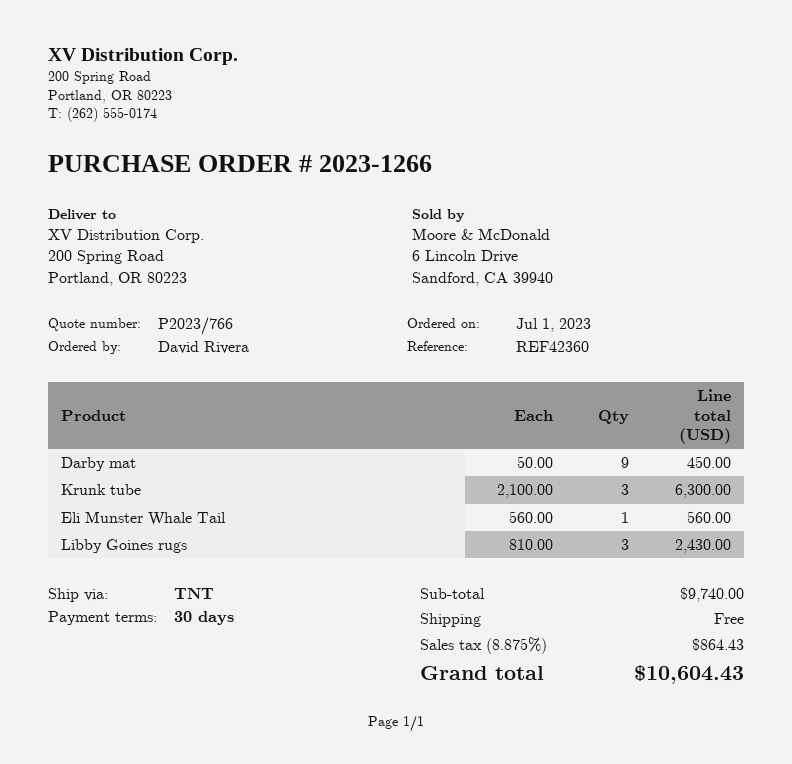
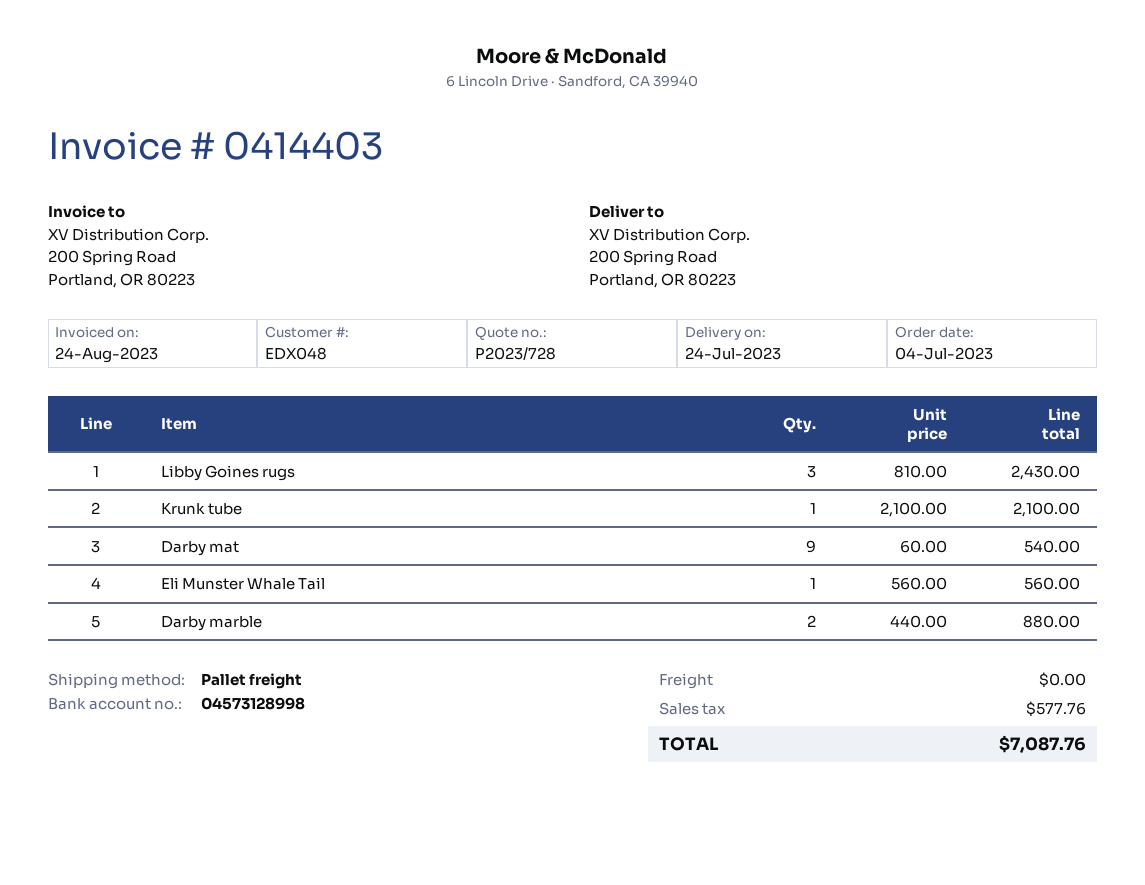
quote number: P2023/766 -> P2023/728
order date: 2023-07-01 -> 2023-07-04
shipping method: TNT -> pallet freight
Darby mat: 9 x 50.00 = 450.00 -> 9 x 60.00 = 540.00
Krunk tube: 3 x 2100.00 = 6300.00 -> 1 x 2100.00 = 2100.00
Darby marble: none -> 2 x 440.00 = 880.00
tax: 864.43 -> 577.76
total: 10604.43 -> 7087.76

